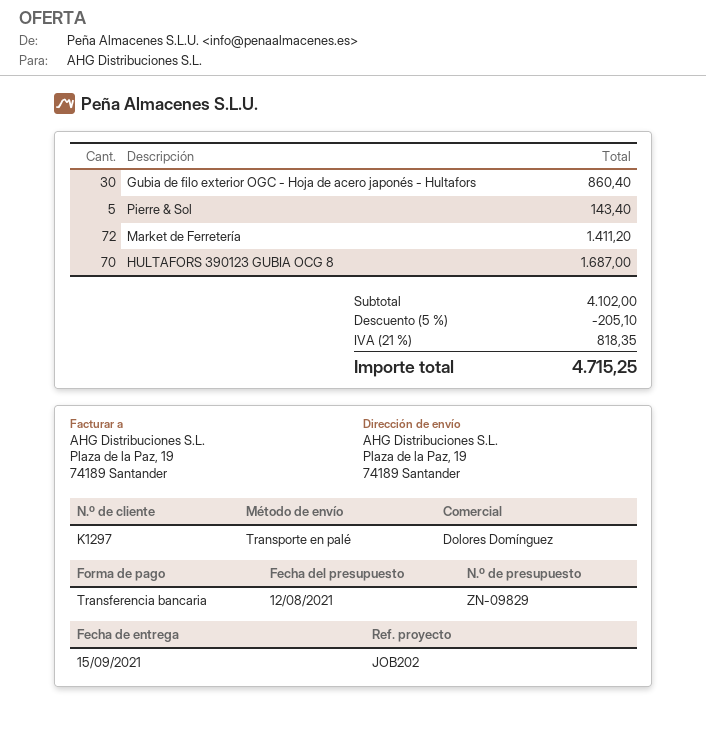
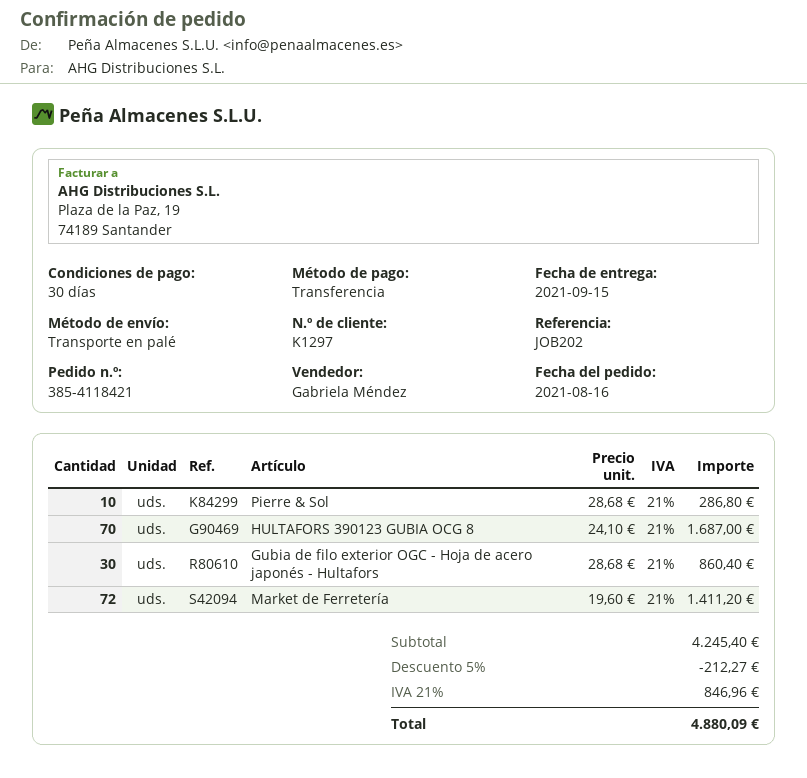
sales rep: Dolores Domínguez -> Gabriela Méndez
Pierre & Sol: 5 for 143.40 -> 10 for 286.80
subtotal: 4102.00 -> 4245.40
discount: 5% = 205.10 -> 5% = 212.27
tax: 21% = 818.35 -> 21% = 846.96
total: 4715.25 -> 4880.09

